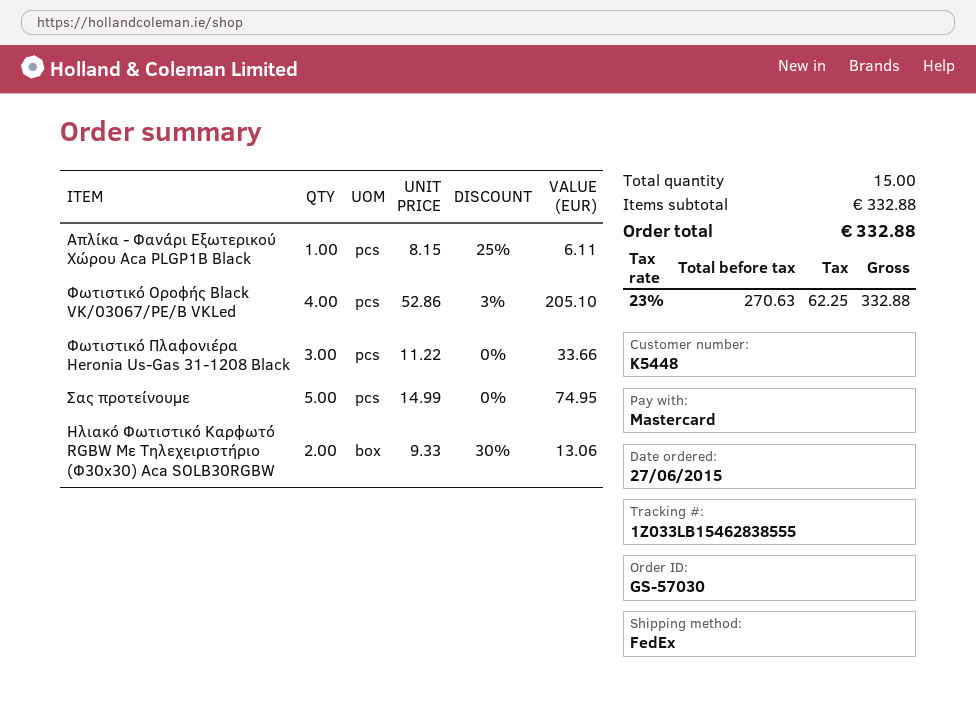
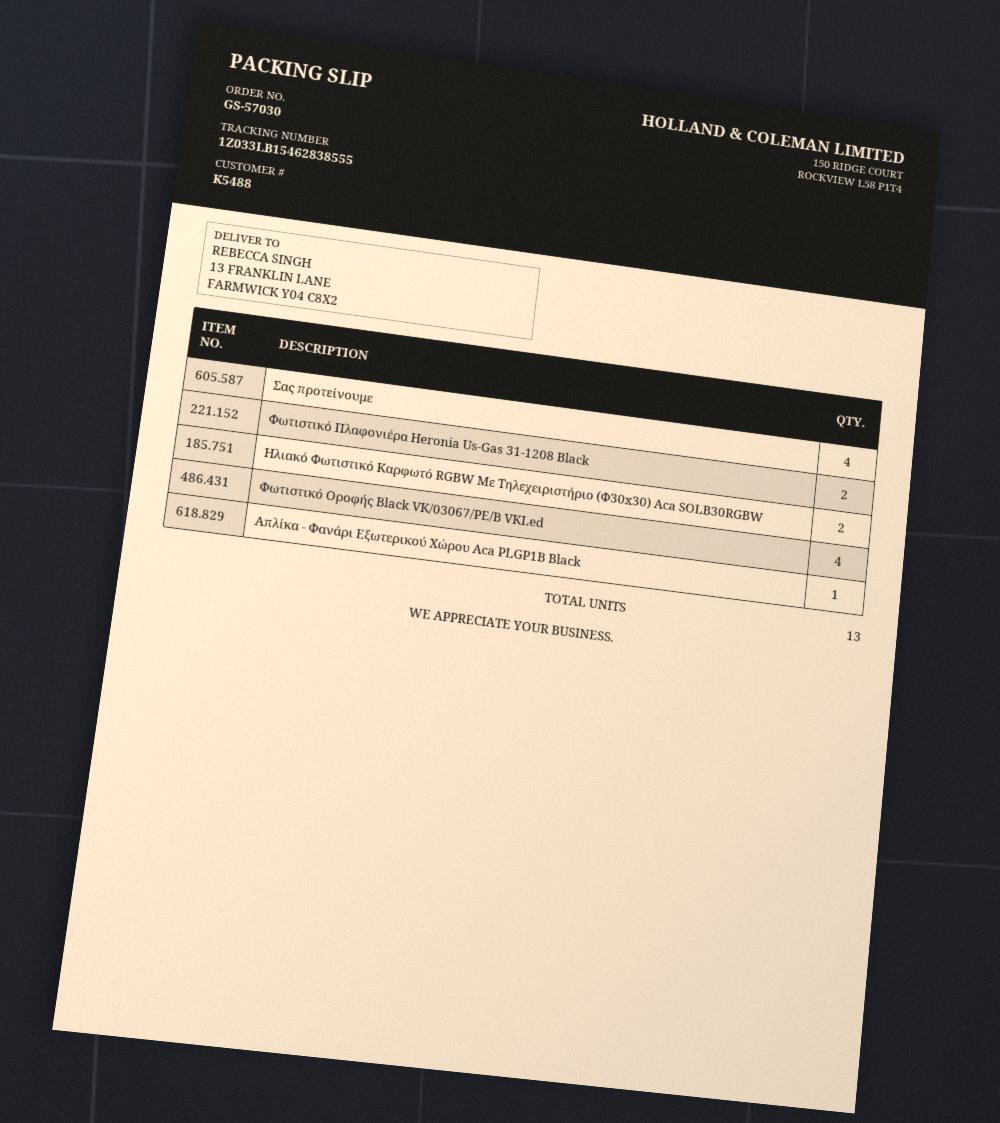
customer number: K5448 -> K5488
Φωτιστικό Πλαφονιέρα Heronia Us-Gas 31-1208 Black: 3 -> 2
Σας προτείνουμε: 5 -> 4
total quantity: 15 -> 13

